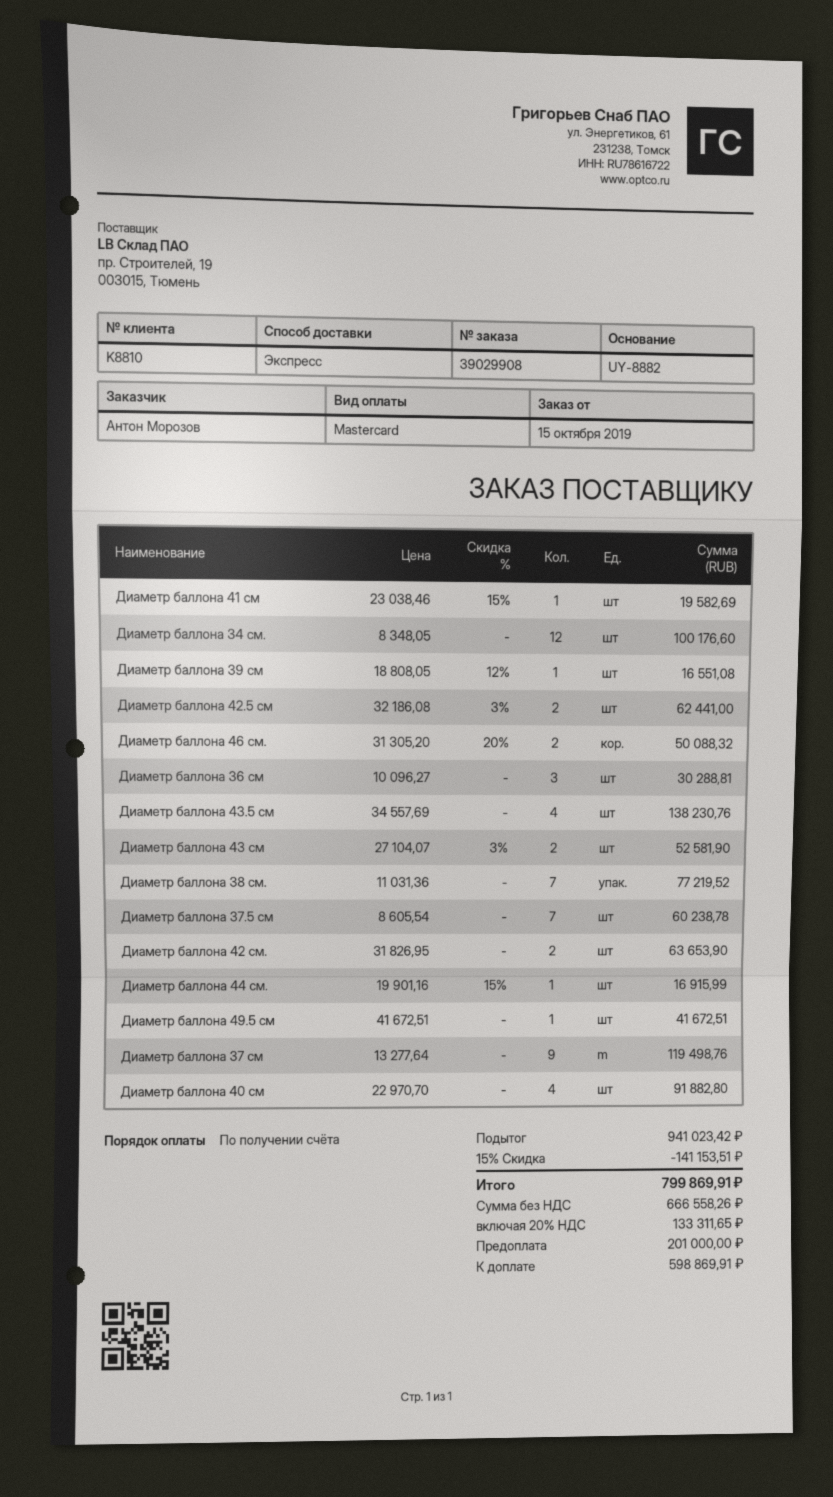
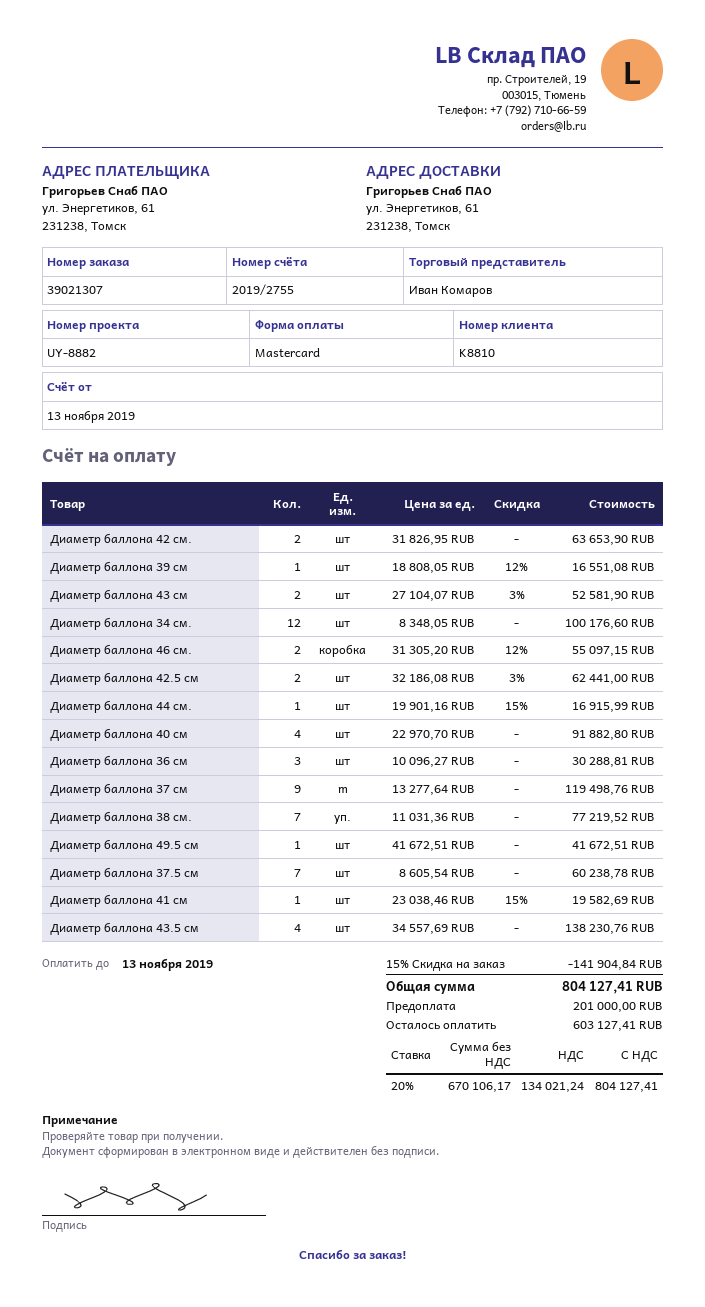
order number: 39029908 -> 39021307
Диаметр баллона 46 см.: 2 x 31305.20 - 20% = 50088.32 -> 2 x 31305.20 - 12% = 55097.15
discount: 15% = 141153.51 -> 15% = 141904.84
net: 666558.26 -> 670106.17
tax: 20% = 133311.65 -> 20% = 134021.24
total: 799869.91 -> 804127.41
balance: 598869.91 -> 603127.41

